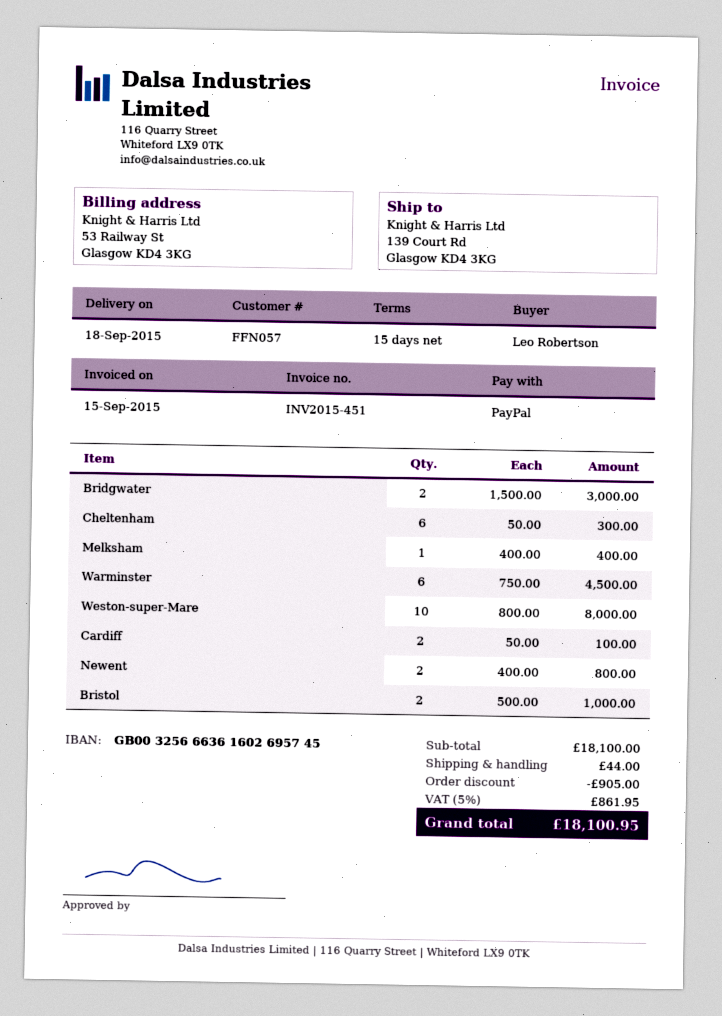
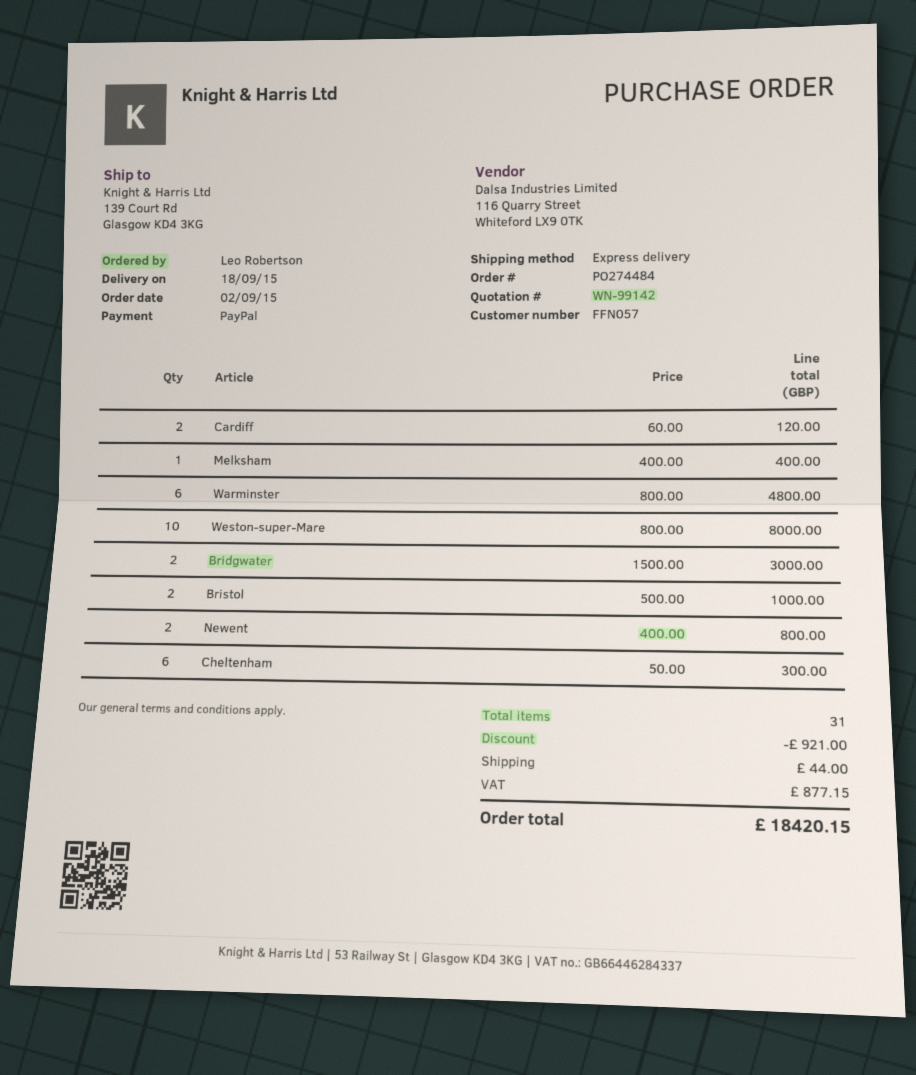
Warminster: 6 x 750.00 = 4500.00 -> 6 x 800.00 = 4800.00
Cardiff: 2 x 50.00 = 100.00 -> 2 x 60.00 = 120.00
discount: 905.00 -> 921.00
tax: 861.95 -> 877.15
total: 18100.95 -> 18420.15

